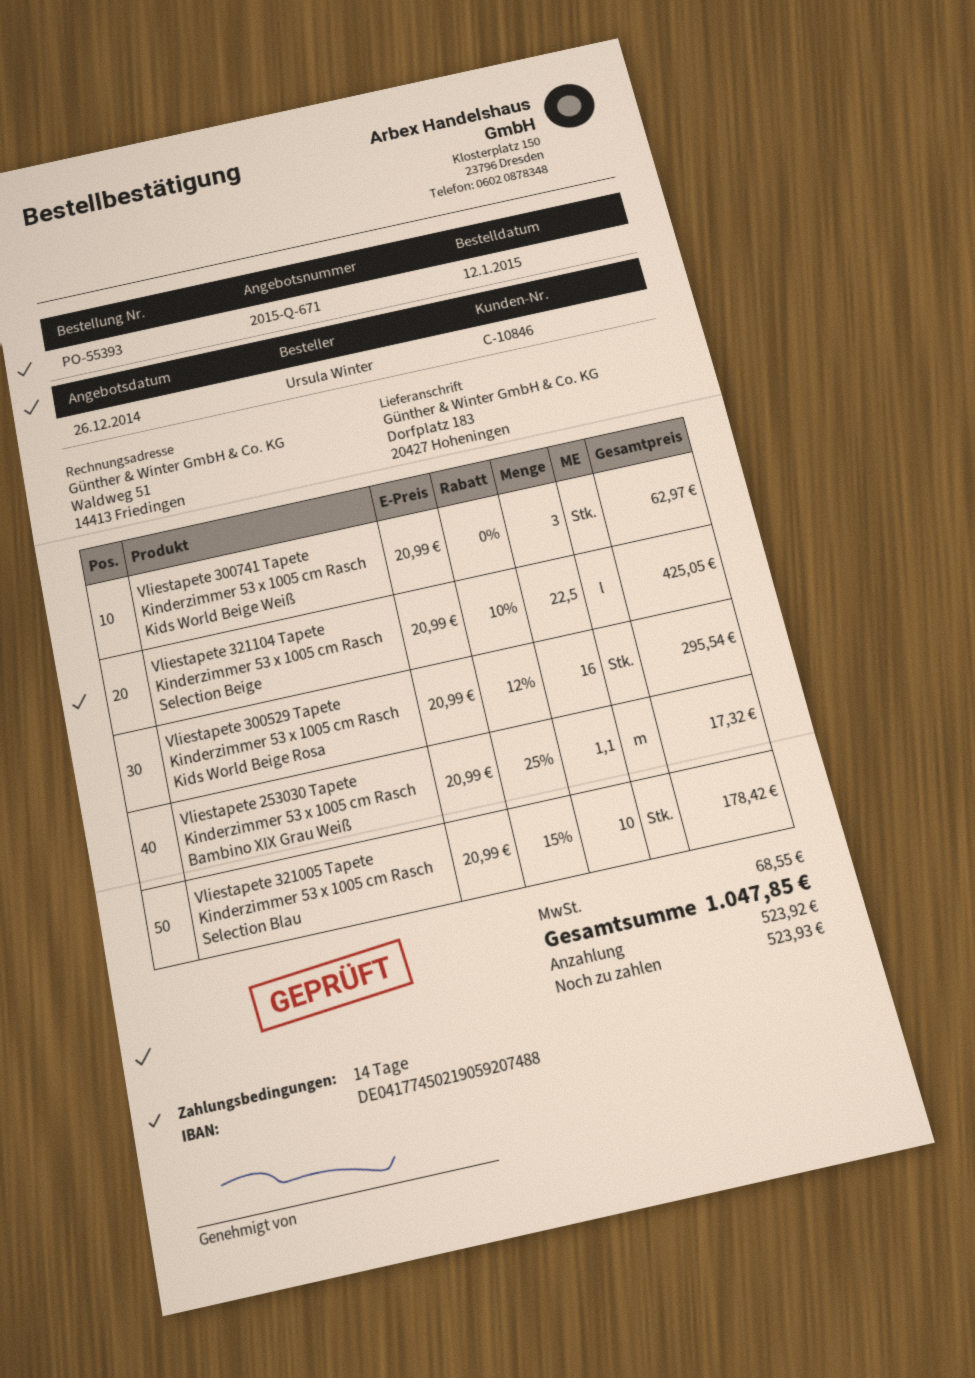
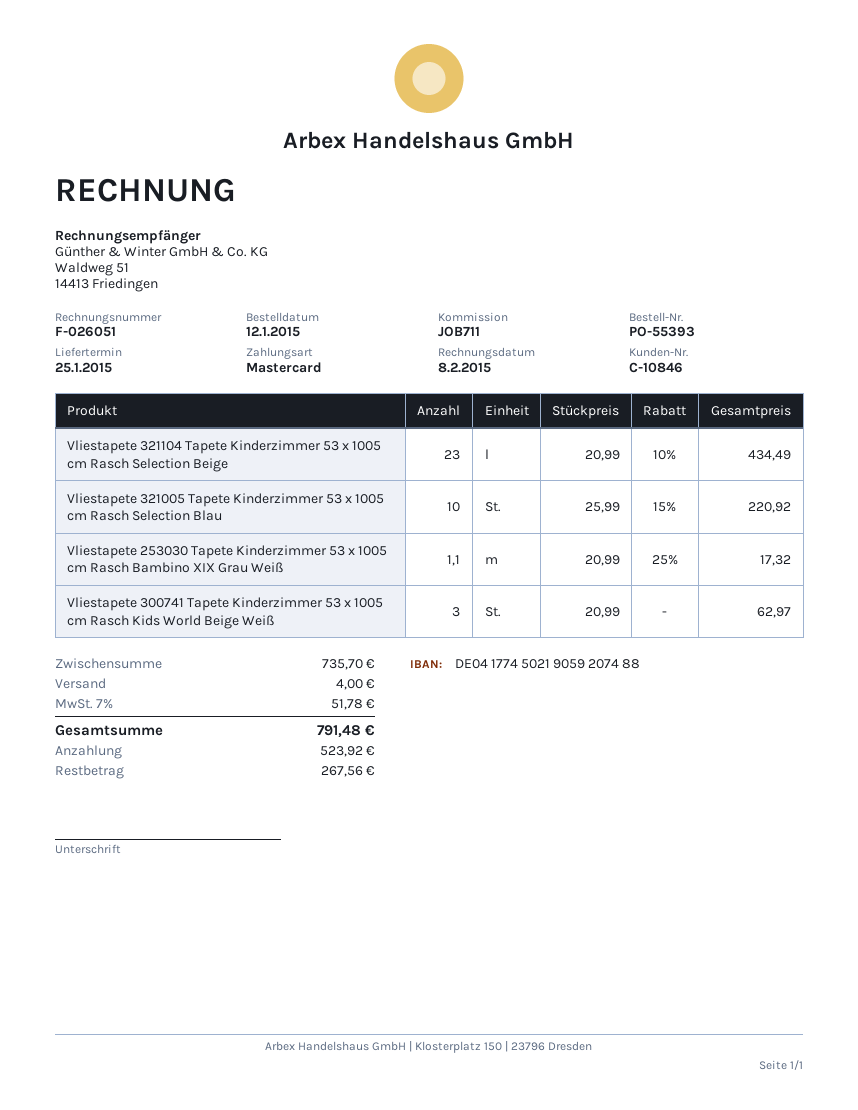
Vliestapete 321104 Tapete Kinderzimmer 53 x 1005 cm Rasch Selection Beige: 22.5 x 20.99 - 10% = 425.05 -> 23 x 20.99 - 10% = 434.49
Vliestapete 300529 Tapete Kinderzimmer 53 x 1005 cm Rasch Kids World Beige Rosa: 16 x 20.99 - 12% = 295.54 -> none
Vliestapete 321005 Tapete Kinderzimmer 53 x 1005 cm Rasch Selection Blau: 10 x 20.99 - 15% = 178.42 -> 10 x 25.99 - 15% = 220.92
shipping: none -> 4.00
tax: 68.55 -> 51.78
total: 1047.85 -> 791.48
balance: 523.93 -> 267.56

